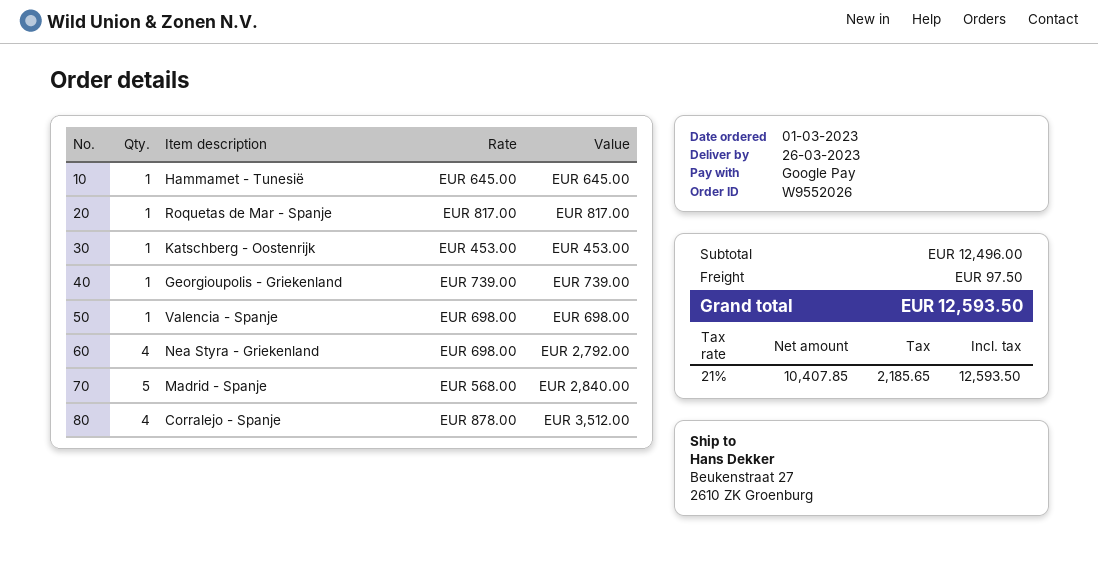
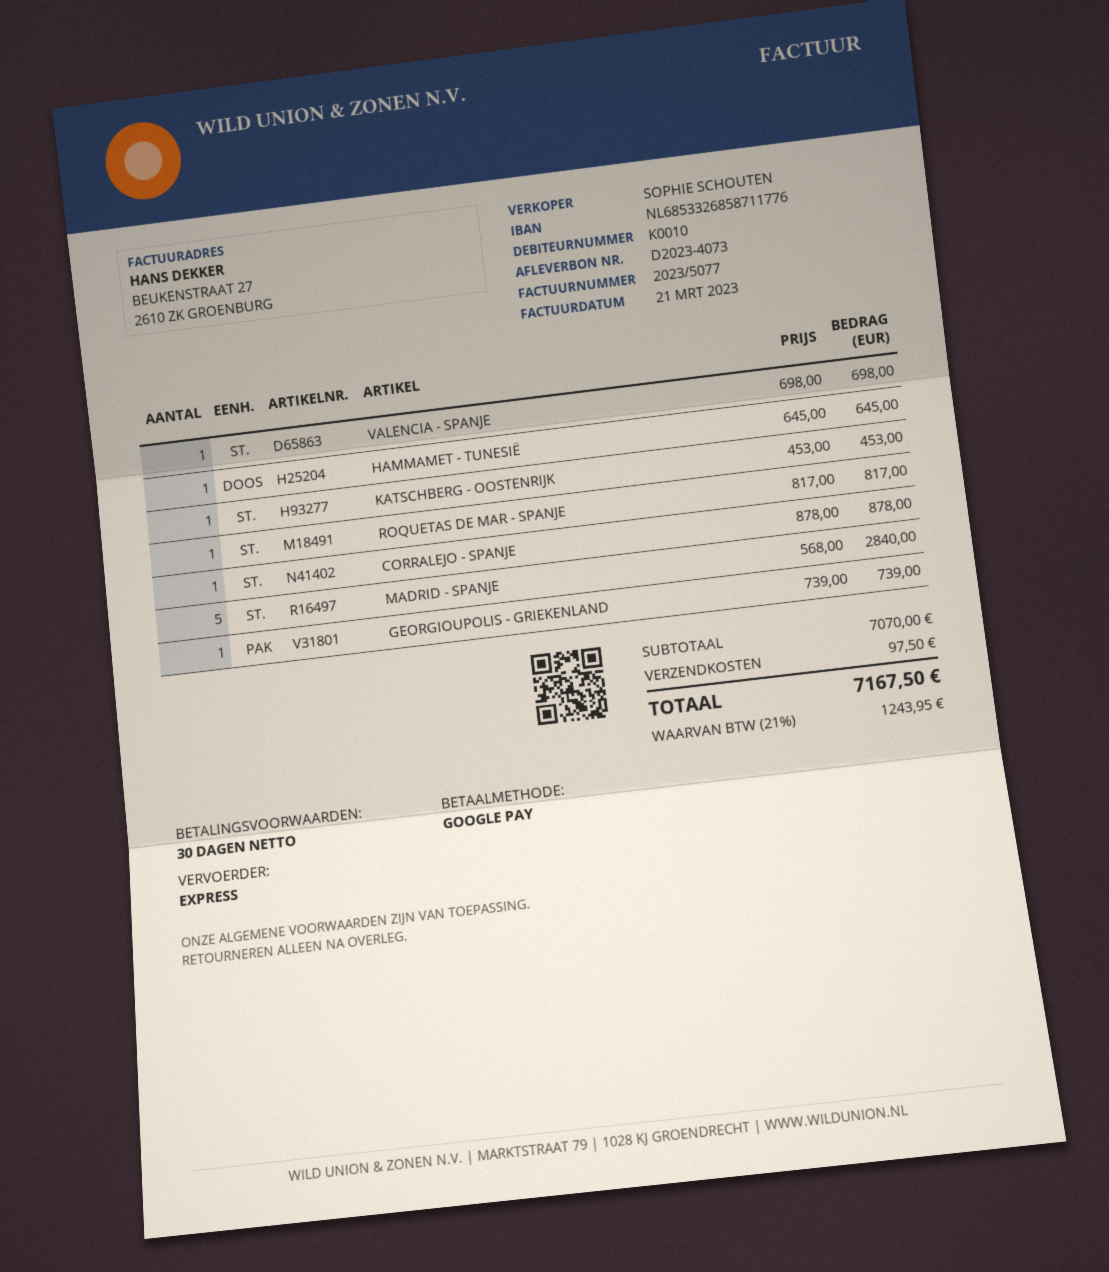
Nea Styra - Griekenland: 4 x 698.00 = 2792.00 -> none
Corralejo - Spanje: 4 x 878.00 = 3512.00 -> 1 x 878.00 = 878.00
subtotal: 12496.00 -> 7070.00
tax: 21% = 2185.65 -> 21% = 1243.95
total: 12593.50 -> 7167.50

